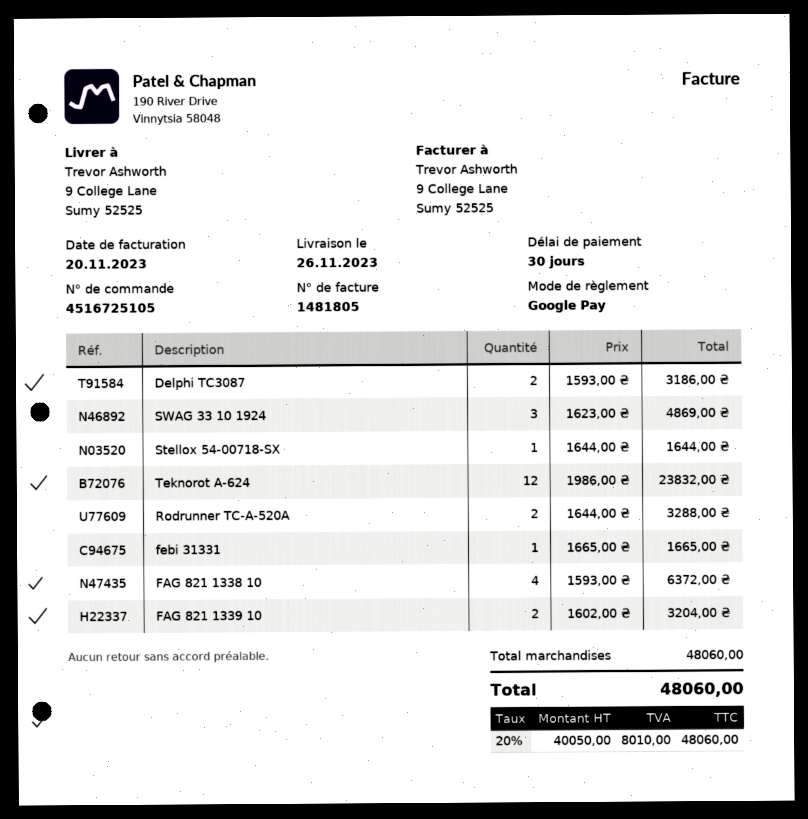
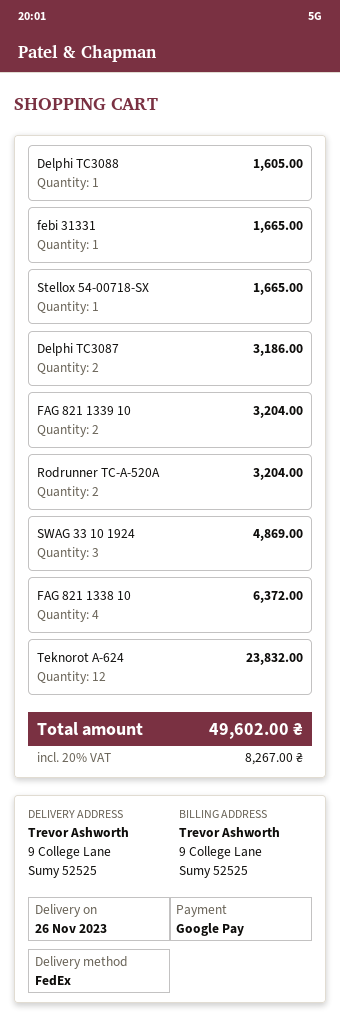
Stellox 54-00718-SX: 1 for 1644.00 -> 1 for 1665.00
Rodrunner TC-A-520A: 2 for 3288.00 -> 2 for 3204.00
Delphi TC3088: none -> 1 for 1605.00
tax: 20% = 8010.00 -> 20% = 8267.00
total: 48060.00 -> 49602.00

